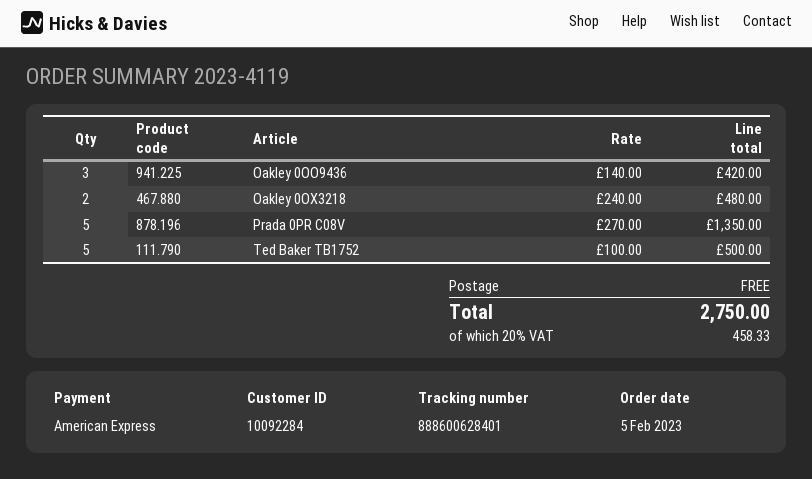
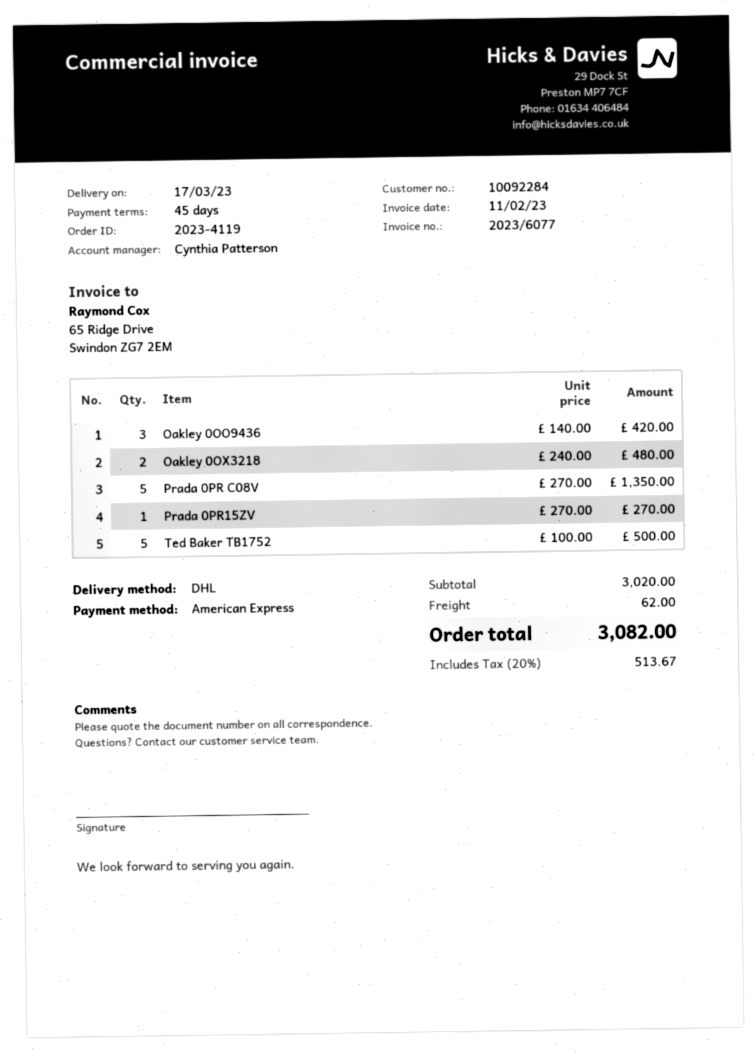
Prada 0PR15ZV: none -> 1 x 270.00 = 270.00
shipping: 0.00 -> 62.00
tax: 20% = 458.33 -> 20% = 513.67
total: 2750.00 -> 3082.00

